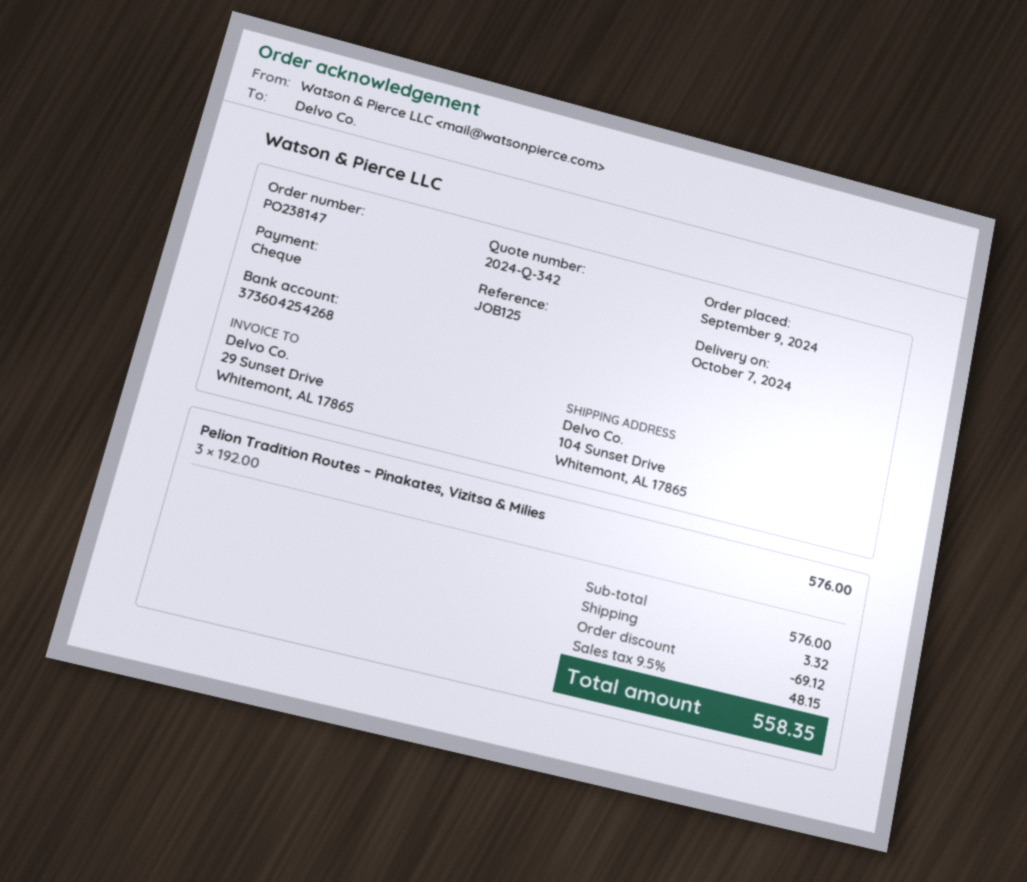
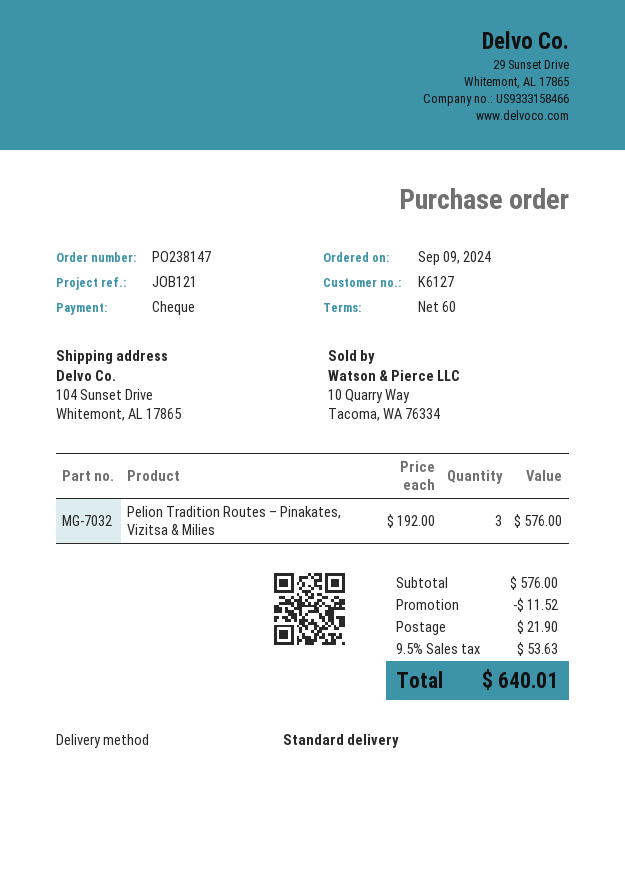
reference: JOB125 -> JOB121
discount: 69.12 -> 11.52
shipping: 3.32 -> 21.90
tax: 9.5% = 48.15 -> 9.5% = 53.63
total: 558.35 -> 640.01

